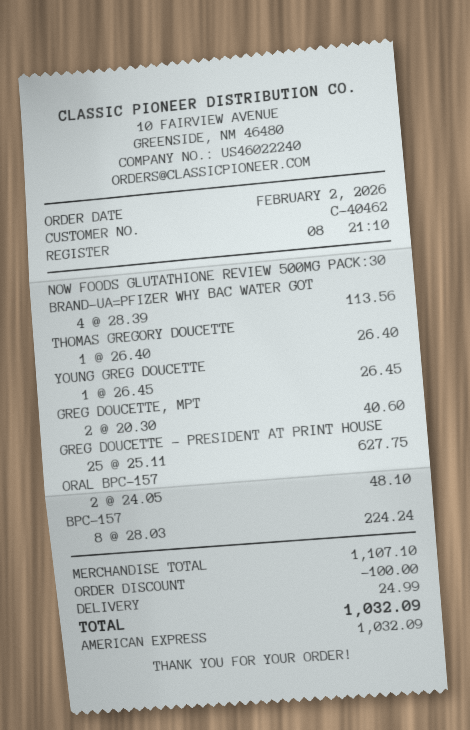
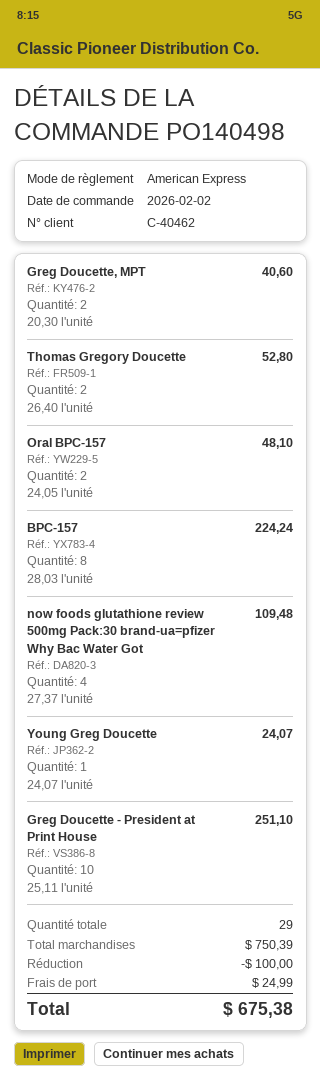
NOW FOODS GLUTATHIONE REVIEW 500MG PACK:30 BRAND-UA=PFIZER WHY BAC WATER GOT: 4 x 28.39 = 113.56 -> 4 x 27.37 = 109.48
THOMAS GREGORY DOUCETTE: 1 x 26.40 = 26.40 -> 2 x 26.40 = 52.80
YOUNG GREG DOUCETTE: 1 x 26.45 = 26.45 -> 1 x 24.07 = 24.07
GREG DOUCETTE - PRESIDENT AT PRINT HOUSE: 25 x 25.11 = 627.75 -> 10 x 25.11 = 251.10
subtotal: 1107.10 -> 750.39
total: 1032.09 -> 675.38

